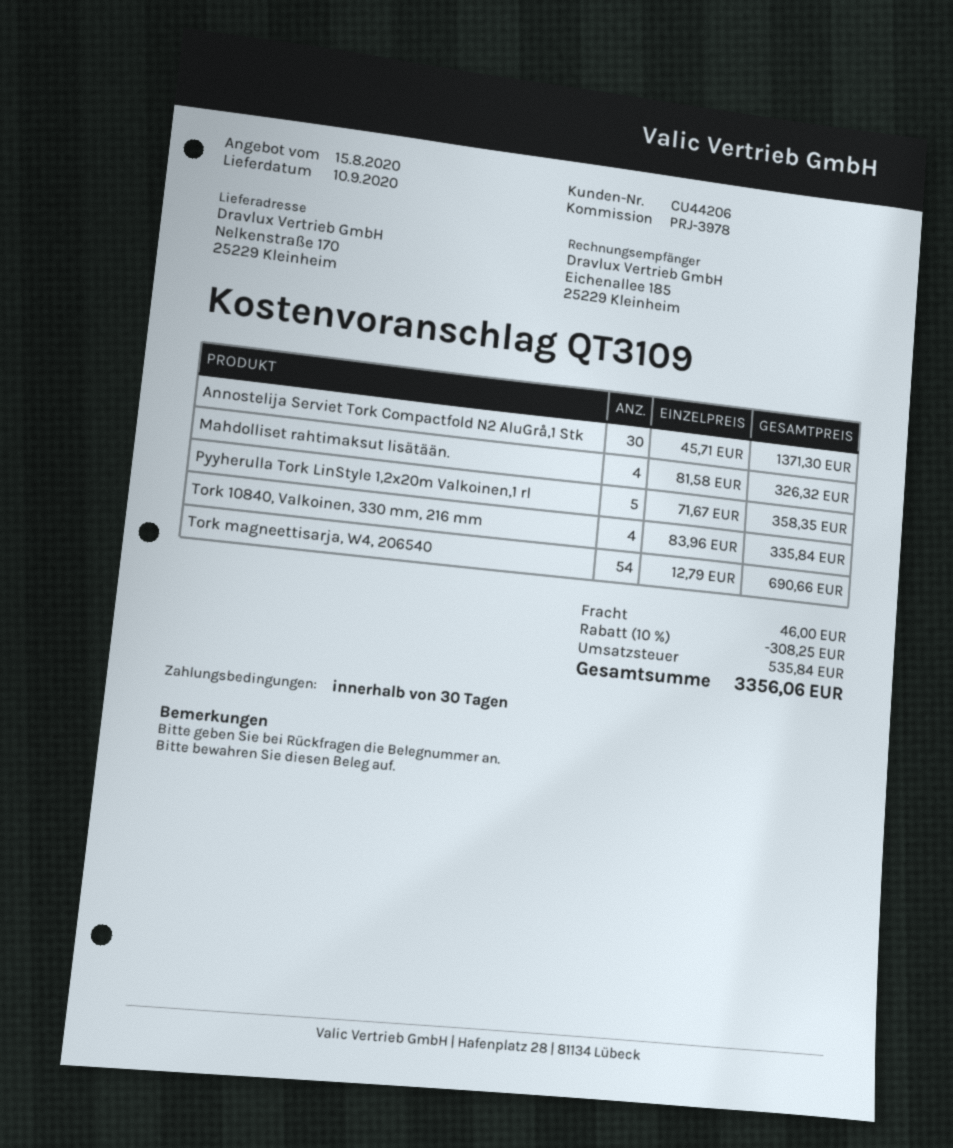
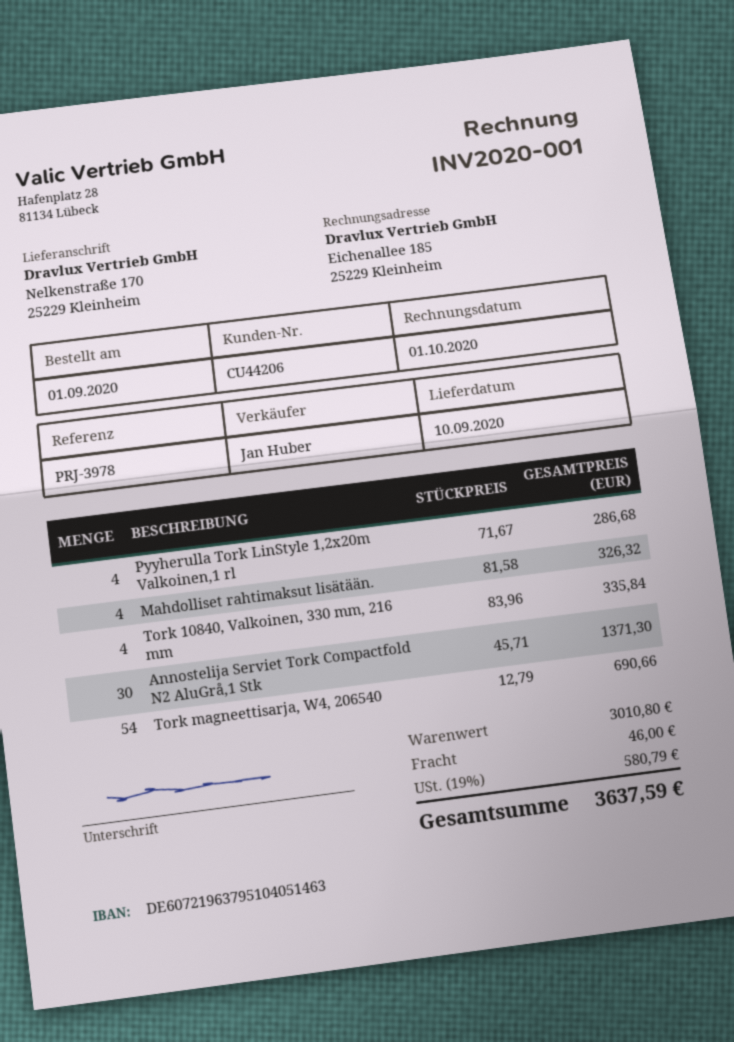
Pyyherulla Tork LinStyle 1,2x20m Valkoinen,1 rl: 5 x 71.67 = 358.35 -> 4 x 71.67 = 286.68
discount: 10% = 308.25 -> none
tax: 535.84 -> 580.79
total: 3356.06 -> 3637.59

